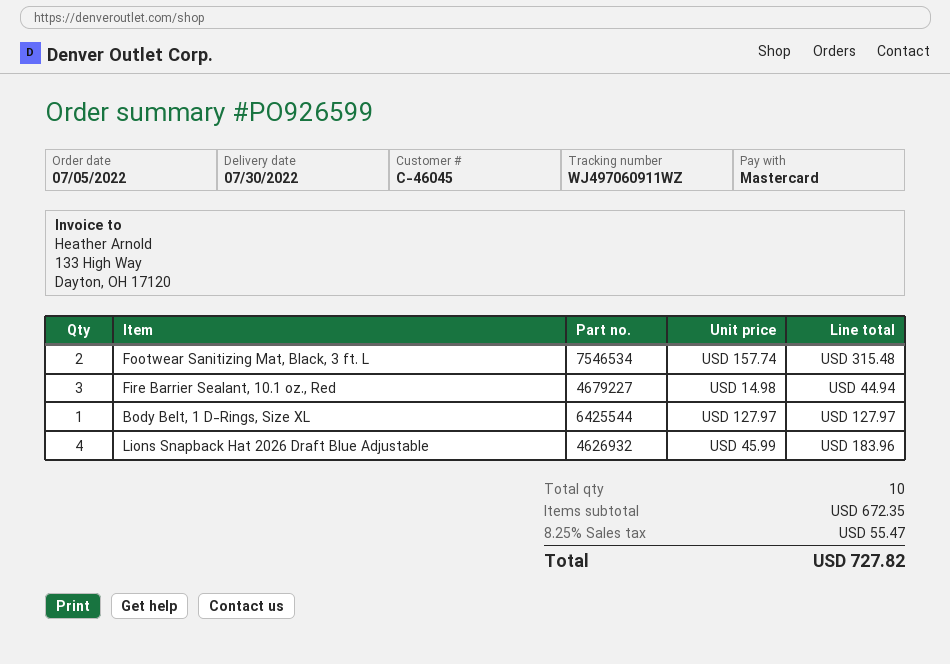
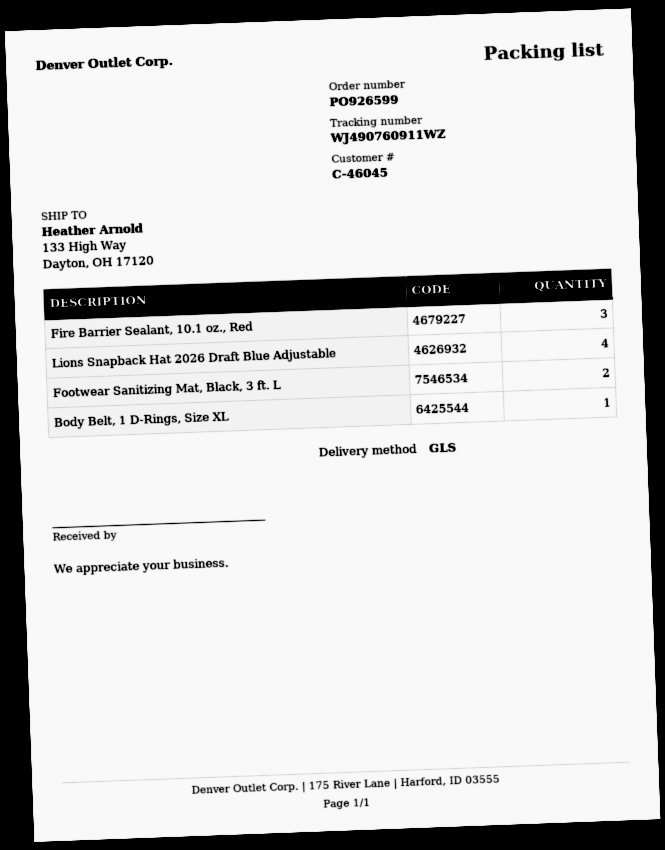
tracking number: WJ497060911WZ -> WJ490760911WZ

